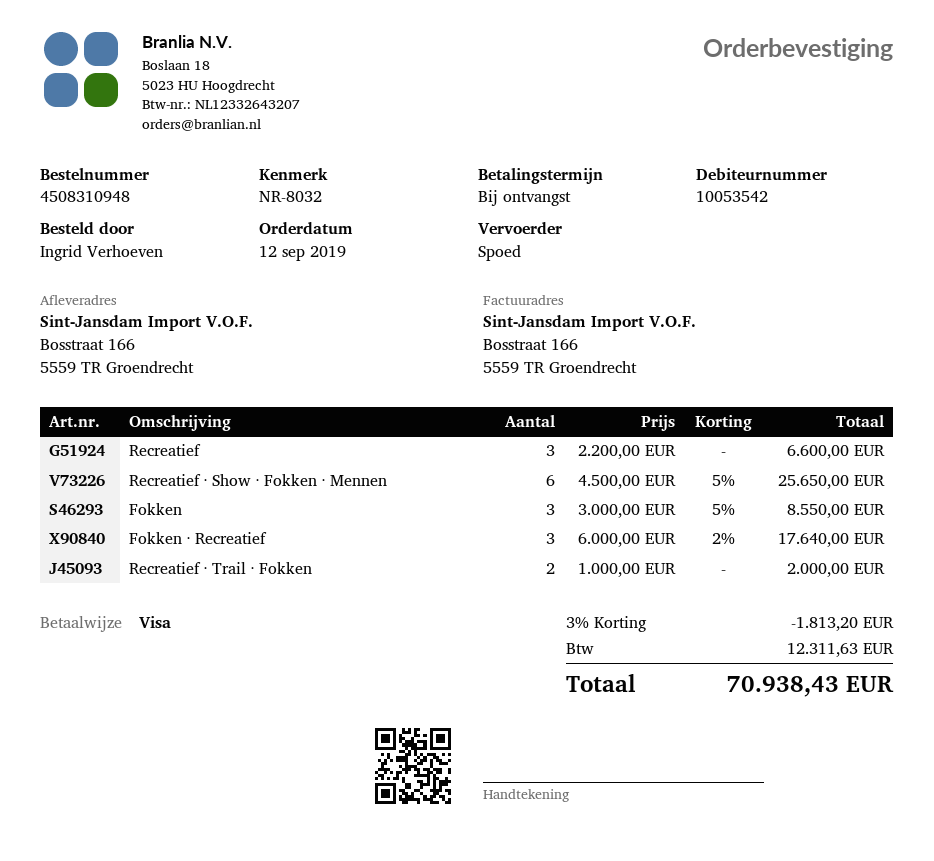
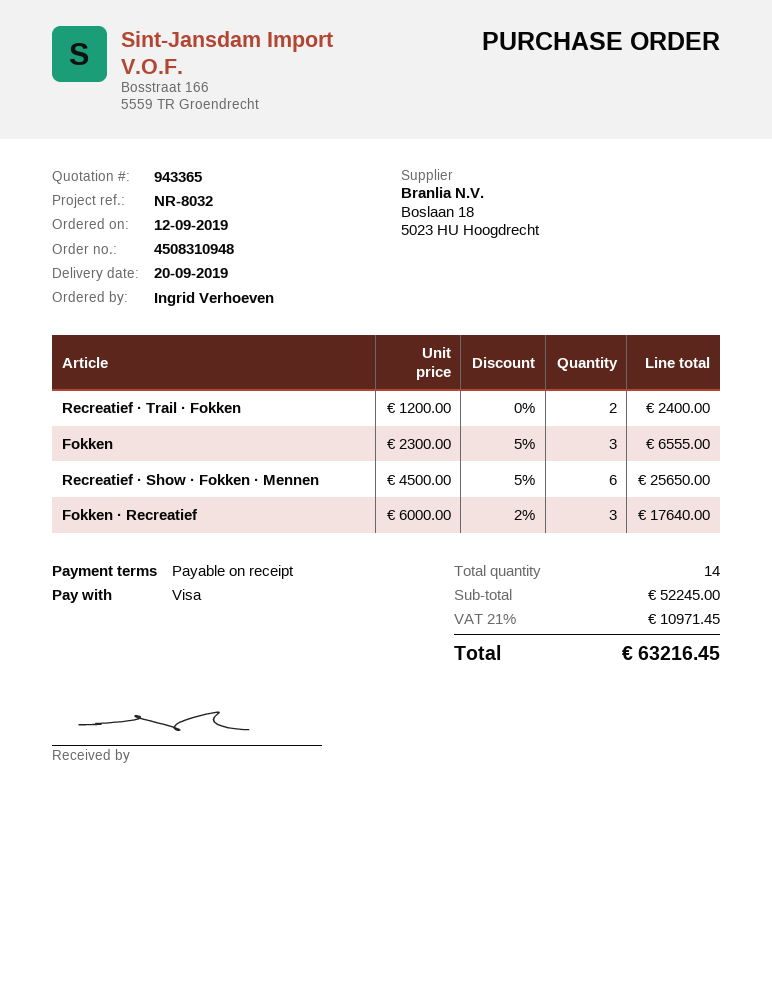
Recreatief: 3 x 2200.00 = 6600.00 -> none
Fokken: 3 x 3000.00 - 5% = 8550.00 -> 3 x 2300.00 - 5% = 6555.00
Recreatief · Trail · Fokken: 2 x 1000.00 = 2000.00 -> 2 x 1200.00 = 2400.00
discount: 3% = 1813.20 -> none
tax: 12311.63 -> 10971.45
total: 70938.43 -> 63216.45

